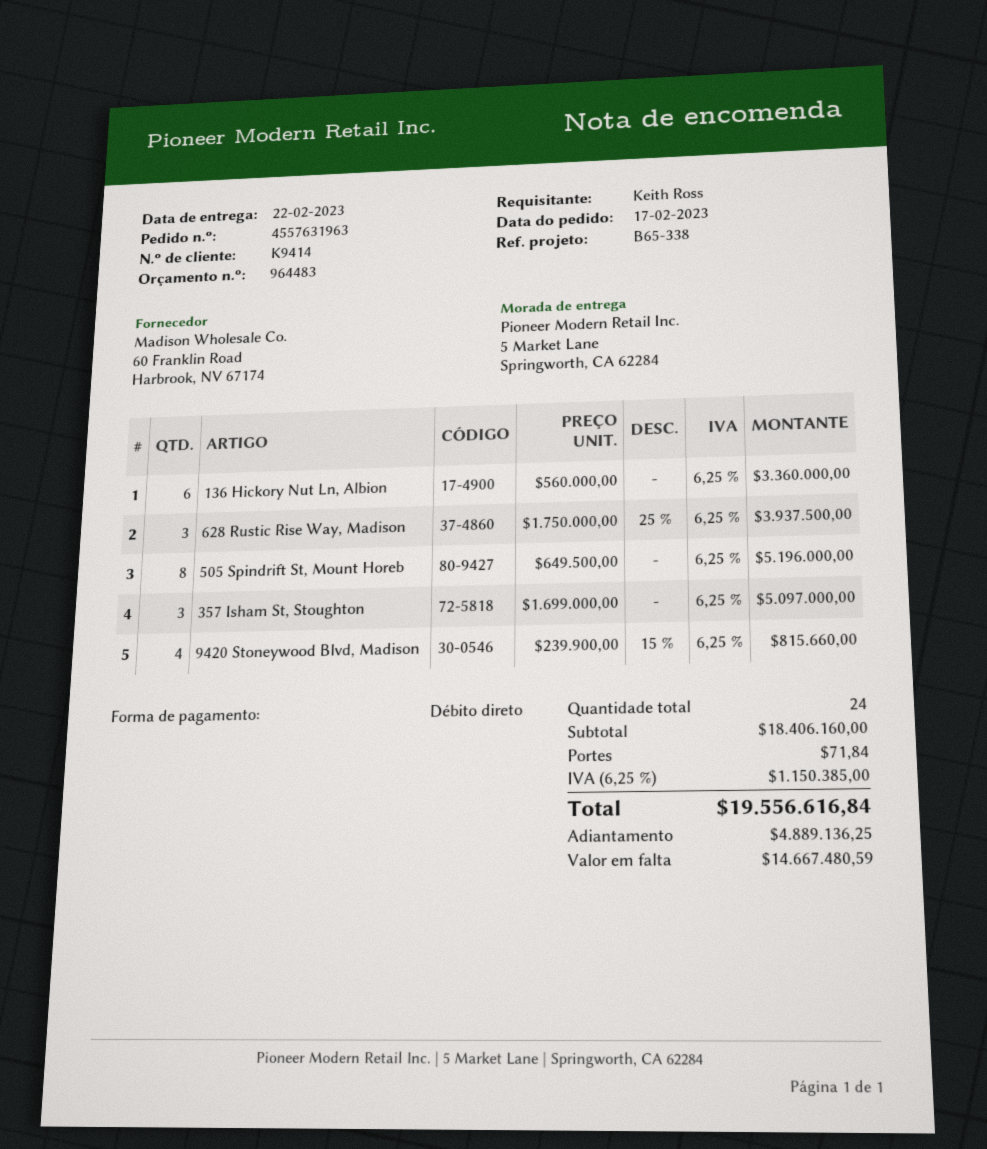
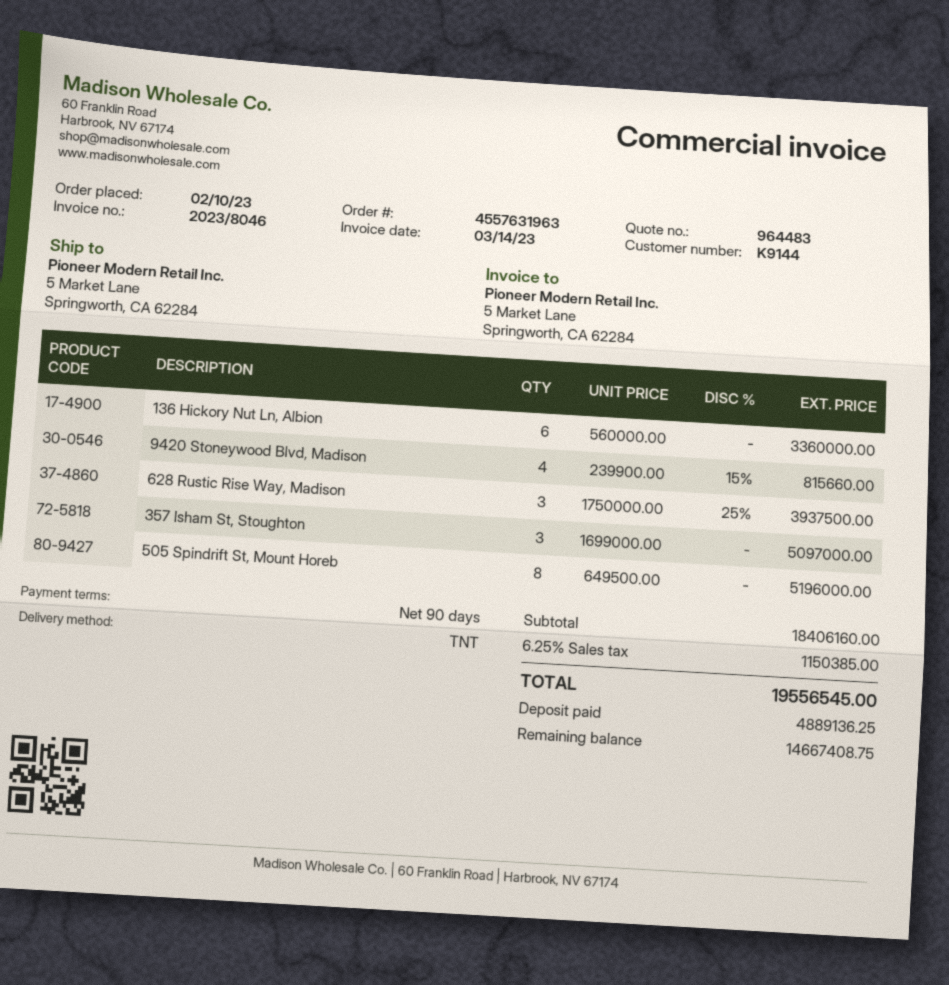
order date: 2023-02-17 -> 2023-02-10
customer number: K9414 -> K9144
shipping: 71.84 -> none
total: 19556616.84 -> 19556545.00
balance: 14667480.59 -> 14667408.75

